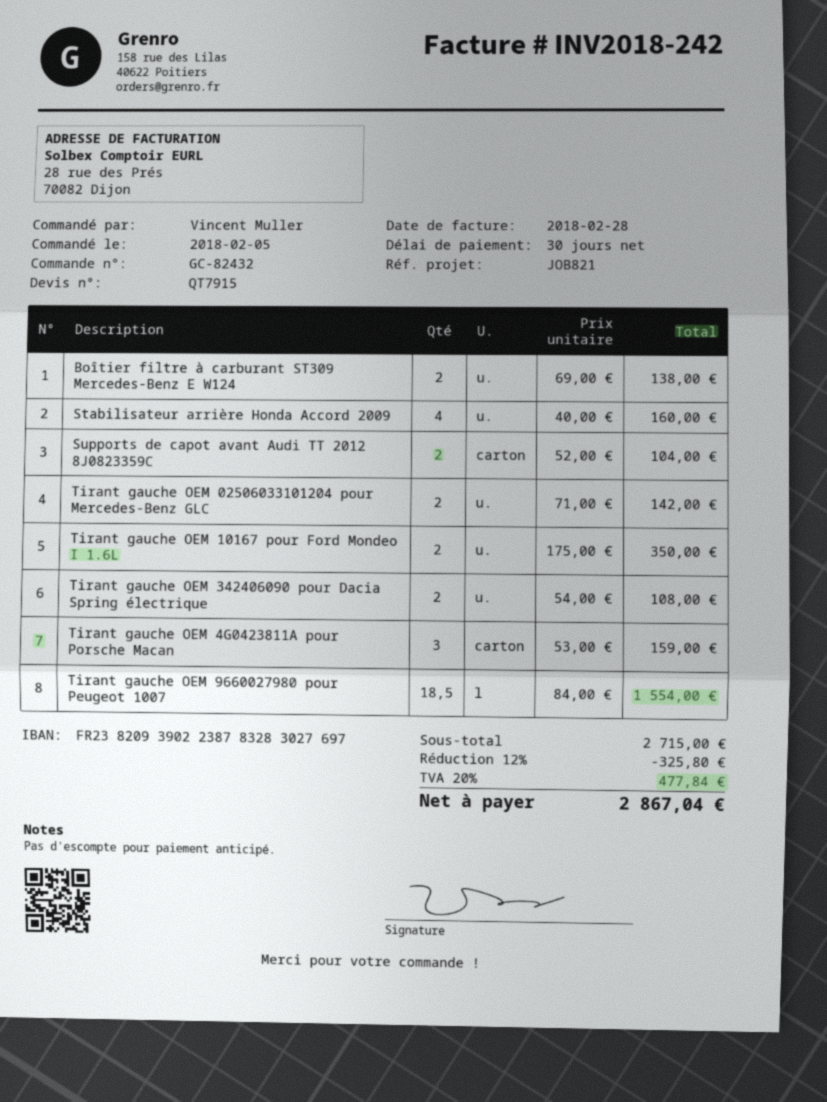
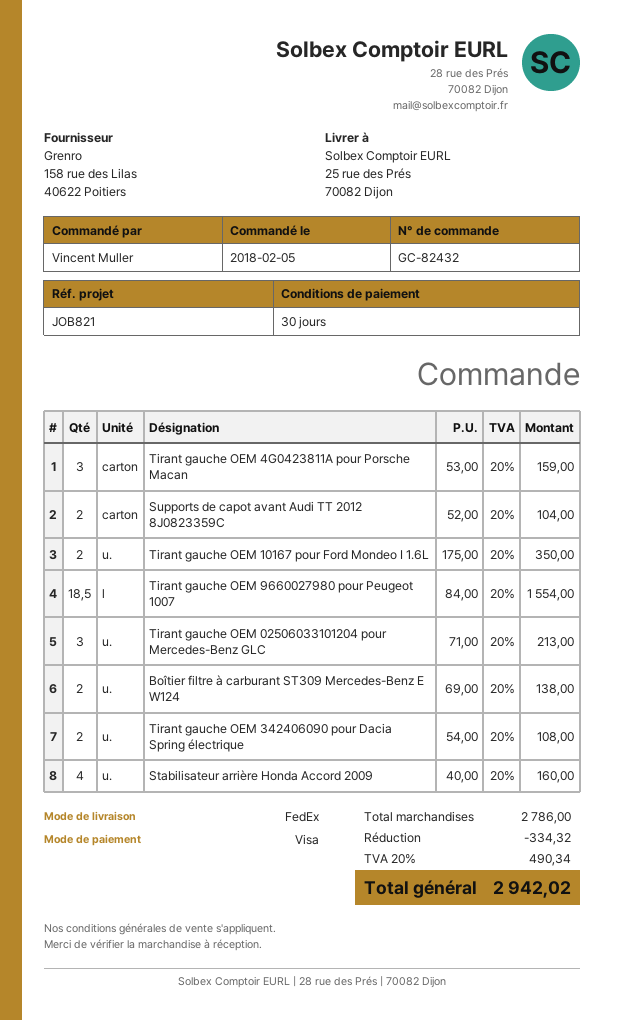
Tirant gauche OEM 02506033101204 pour Mercedes-Benz GLC: 2 x 71.00 = 142.00 -> 3 x 71.00 = 213.00
subtotal: 2715.00 -> 2786.00
discount: 325.80 -> 334.32
tax: 20% = 477.84 -> 20% = 490.34
total: 2867.04 -> 2942.02

